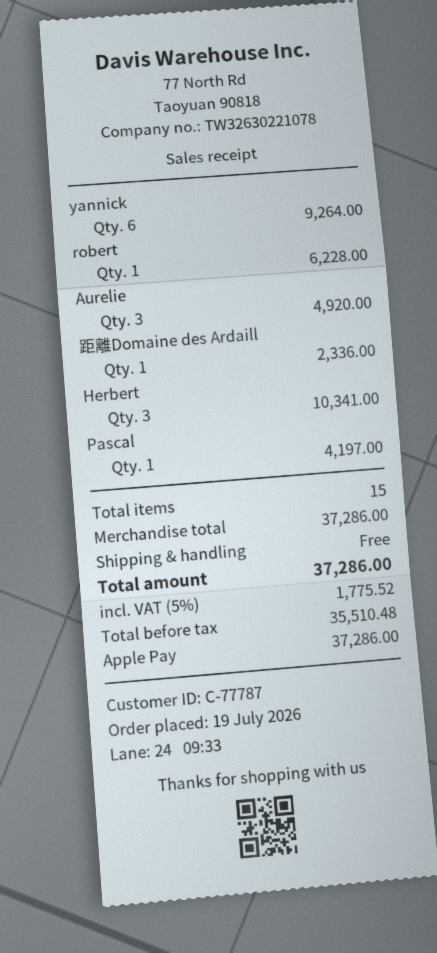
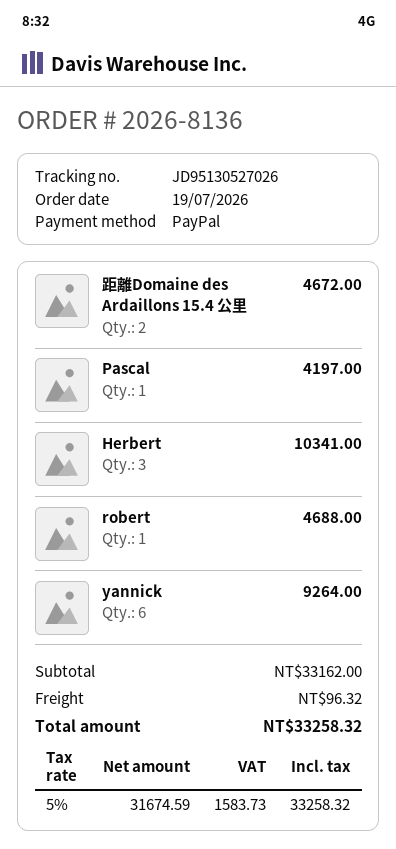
payment method: Apple Pay -> PayPal
robert: 1 for 6228.00 -> 1 for 4688.00
Aurelie: 3 for 4920.00 -> none
距離Domaine des Ardaill: 1 for 2336.00 -> 2 for 4672.00
subtotal: 37286.00 -> 33162.00
shipping: 0.00 -> 96.32
net: 35510.48 -> 31674.59
tax: 5% = 1775.52 -> 5% = 1583.73
total: 37286.00 -> 33258.32

